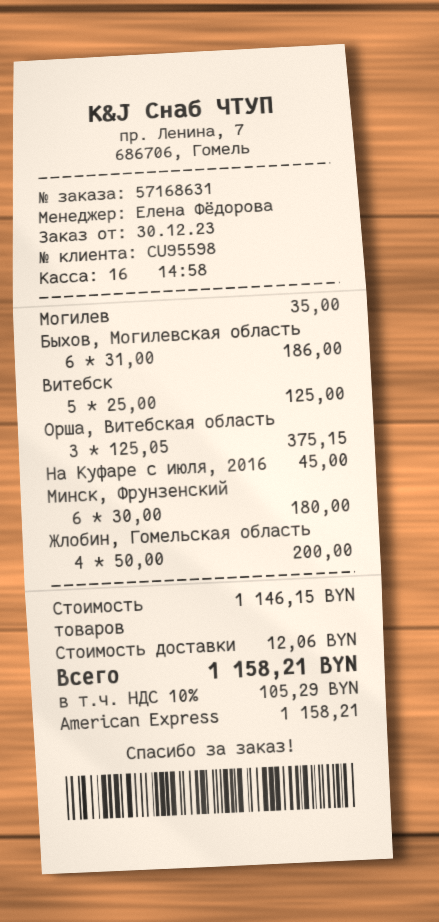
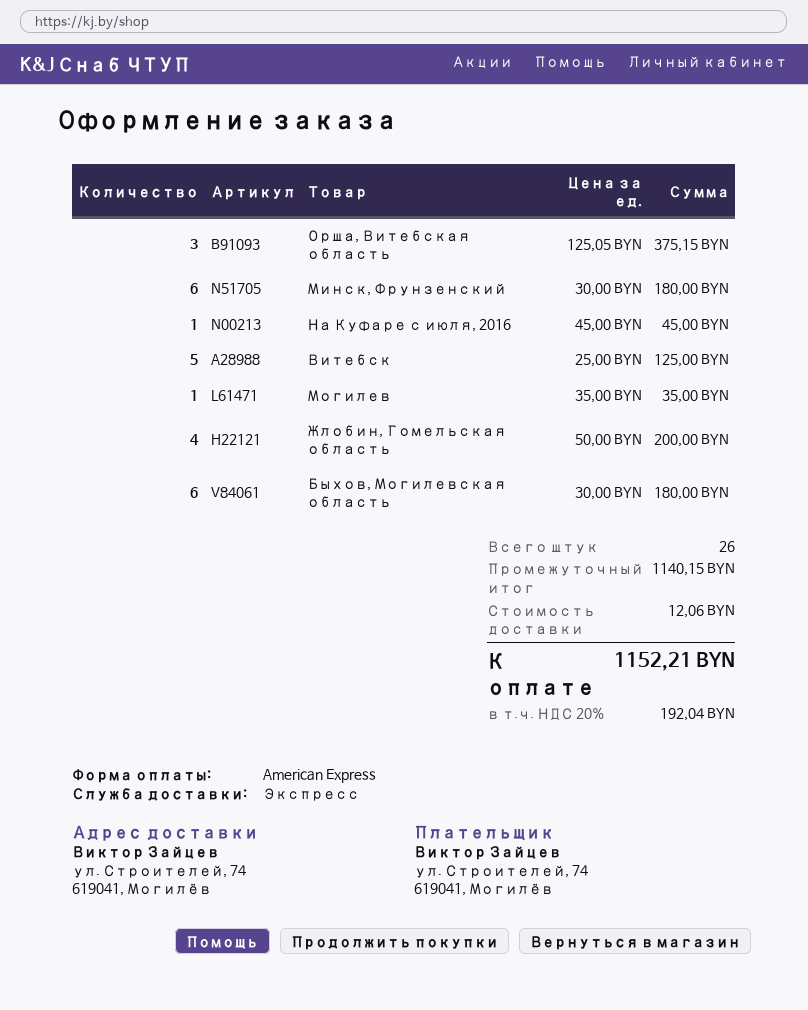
Быхов, Могилевская область: 6 x 31.00 = 186.00 -> 6 x 30.00 = 180.00
subtotal: 1146.15 -> 1140.15
tax: 10% = 105.29 -> 20% = 192.04
total: 1158.21 -> 1152.21

